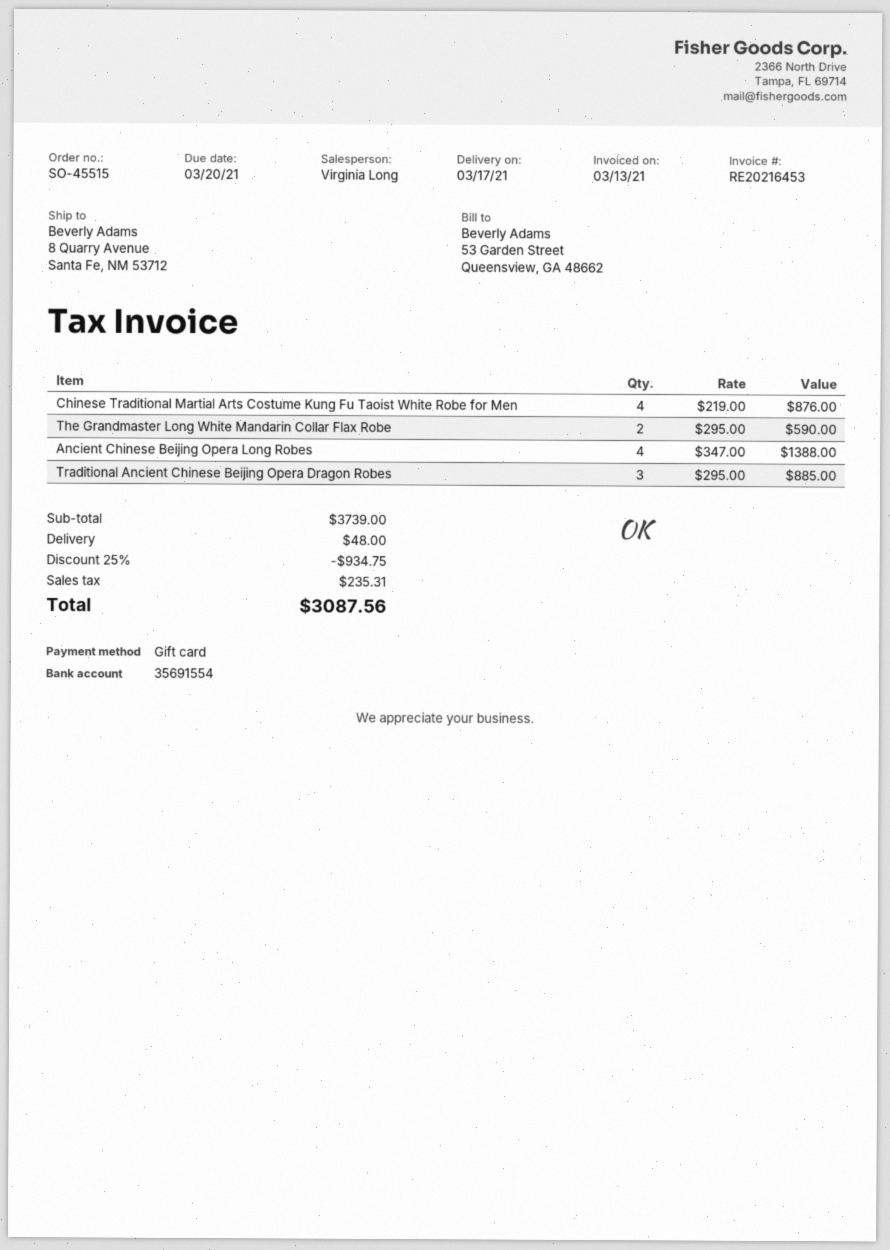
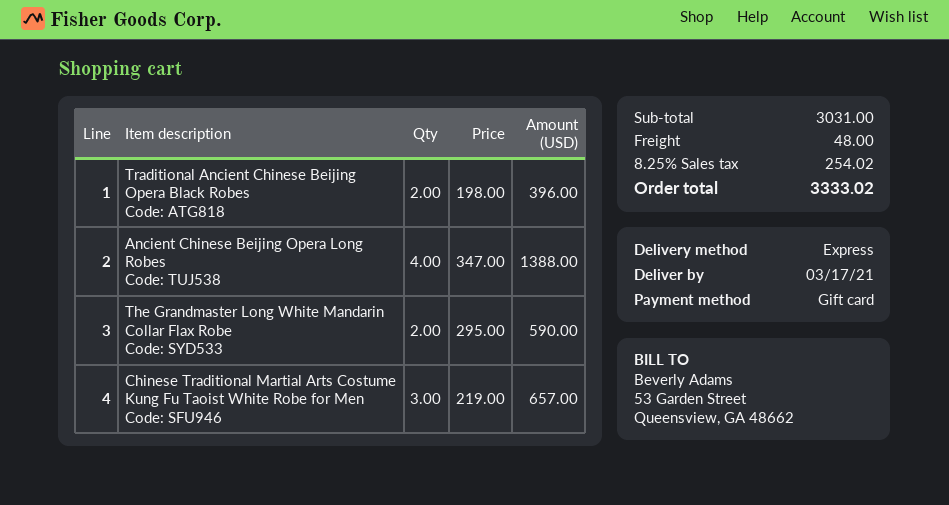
Chinese Traditional Martial Arts Costume Kung Fu Taoist White Robe for Men: 4 x 219.00 = 876.00 -> 3 x 219.00 = 657.00
Traditional Ancient Chinese Beijing Opera Dragon Robes: 3 x 295.00 = 885.00 -> none
Traditional Ancient Chinese Beijing Opera Black Robes: none -> 2 x 198.00 = 396.00
subtotal: 3739.00 -> 3031.00
discount: 25% = 934.75 -> none
tax: 235.31 -> 254.02
total: 3087.56 -> 3333.02

